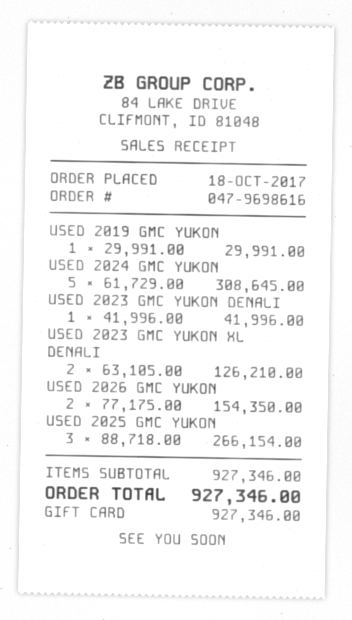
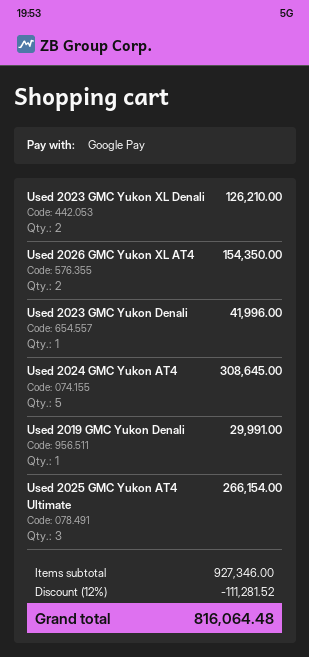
payment method: gift card -> Google Pay
discount: none -> 12% = 111281.52
total: 927346.00 -> 816064.48

